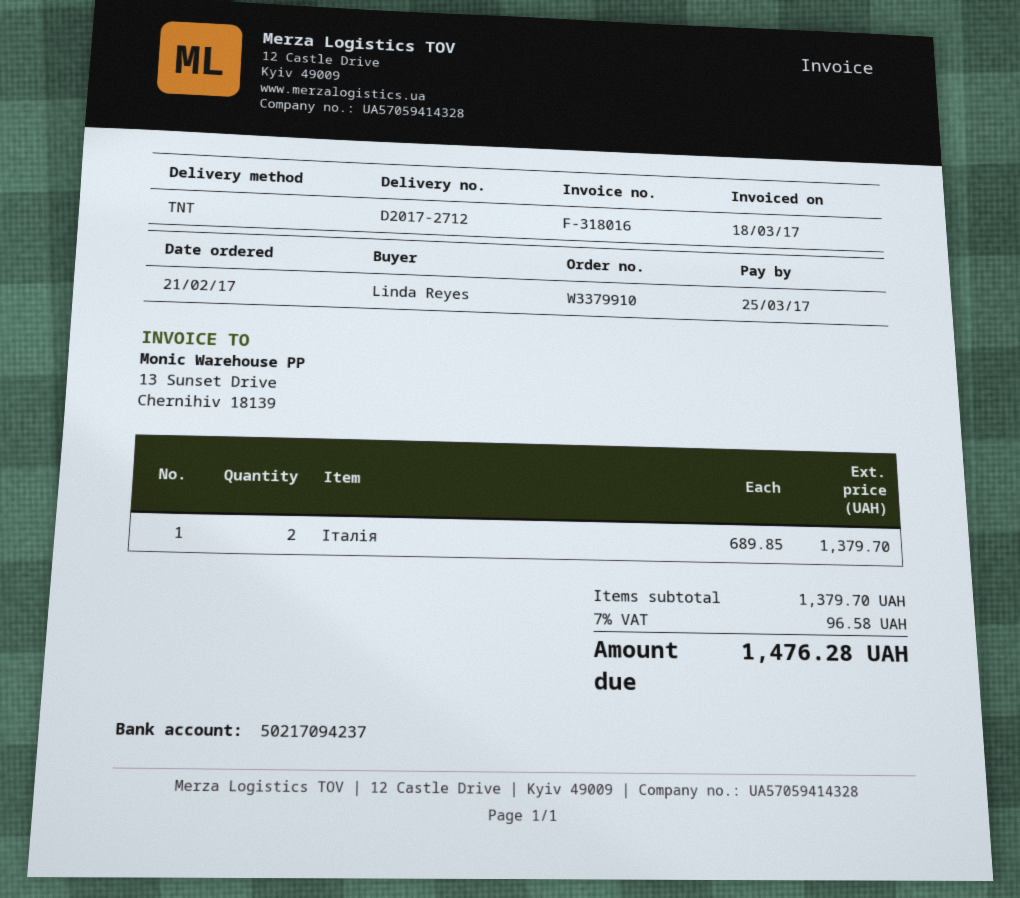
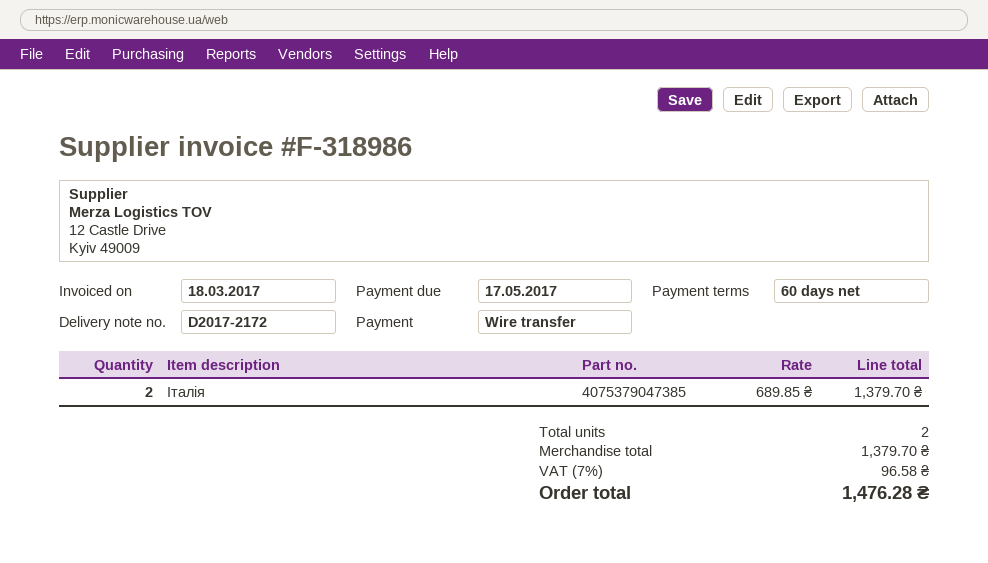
delivery note number: D2017-2712 -> D2017-2172
invoice number: F-318016 -> F-318986
due date: 2017-03-25 -> 2017-05-17

